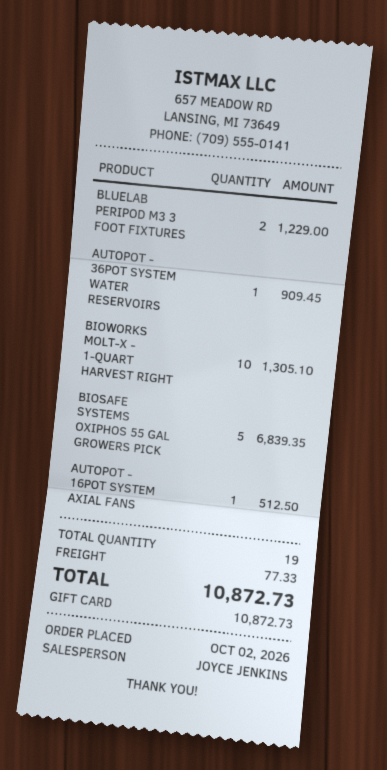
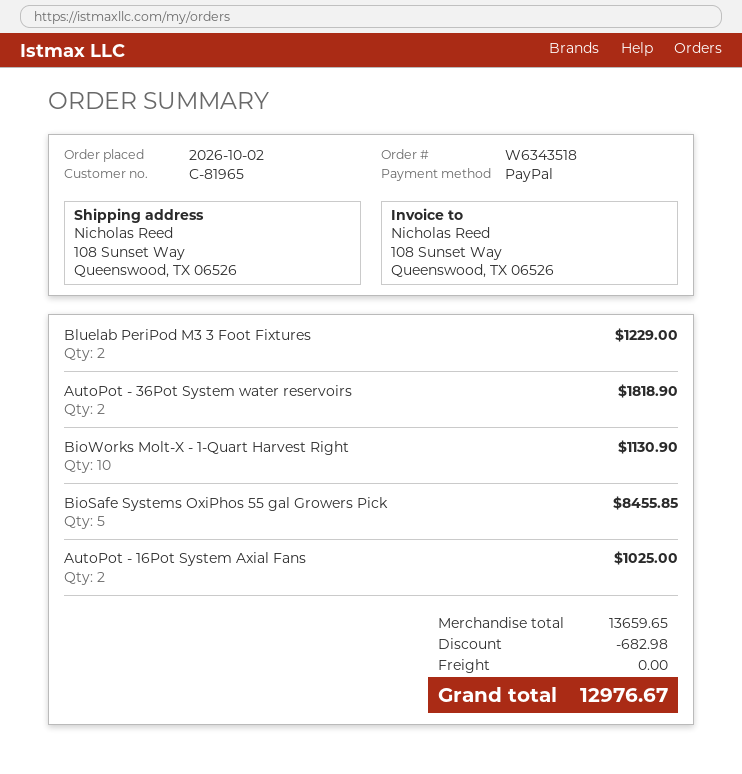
payment method: gift card -> PayPal
AUTOPOT - 36POT SYSTEM WATER RESERVOIRS: 1 for 909.45 -> 2 for 1818.90
BIOWORKS MOLT-X - 1-QUART HARVEST RIGHT: 10 for 1305.10 -> 10 for 1130.90
BIOSAFE SYSTEMS OXIPHOS 55 GAL GROWERS PICK: 5 for 6839.35 -> 5 for 8455.85
AUTOPOT - 16POT SYSTEM AXIAL FANS: 1 for 512.50 -> 2 for 1025.00
discount: none -> 682.98
shipping: 77.33 -> 0.00
total: 10872.73 -> 12976.67

